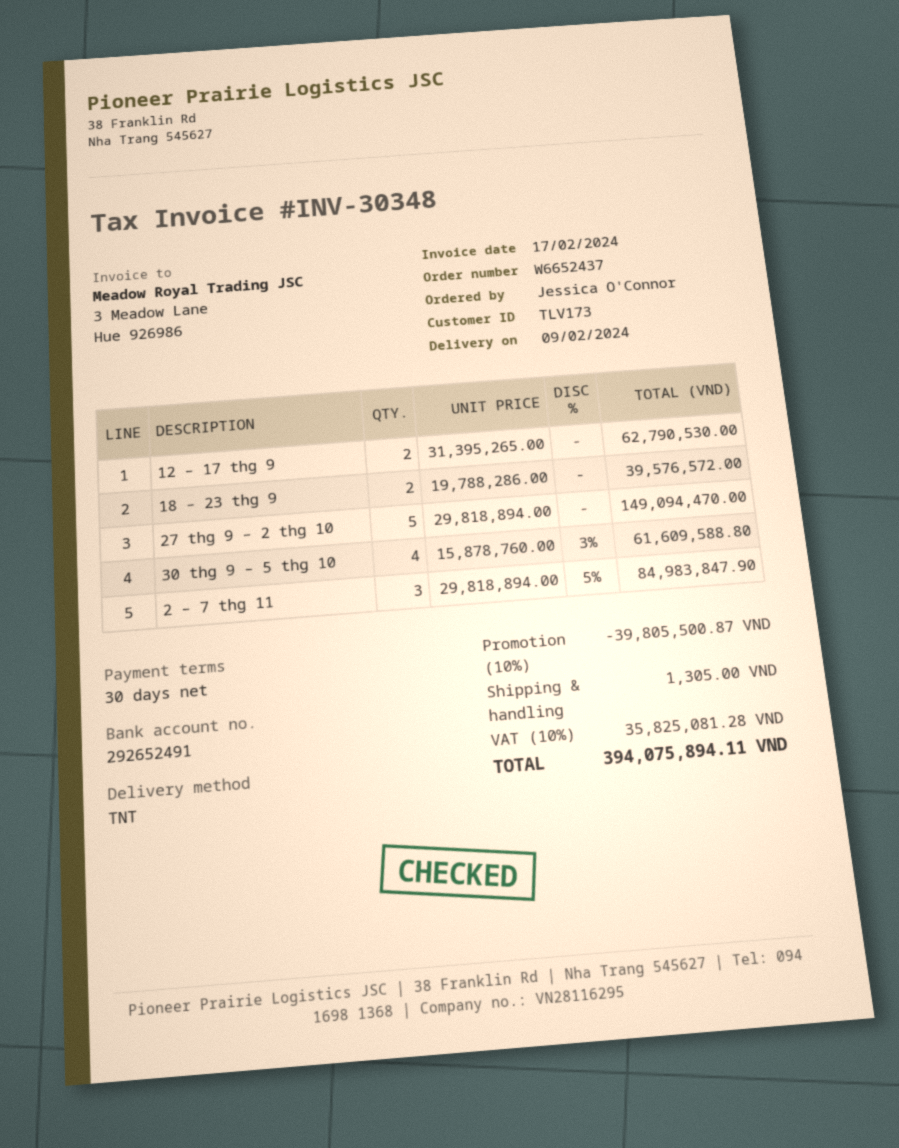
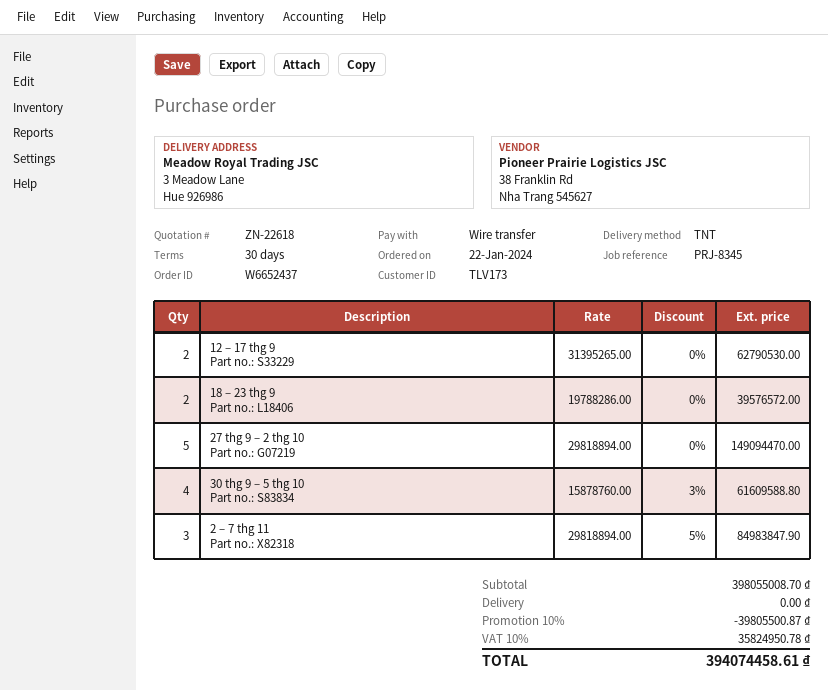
shipping: 1305.00 -> 0.00
tax: 10% = 35825081.28 -> 10% = 35824950.78
total: 394075894.11 -> 394074458.61

